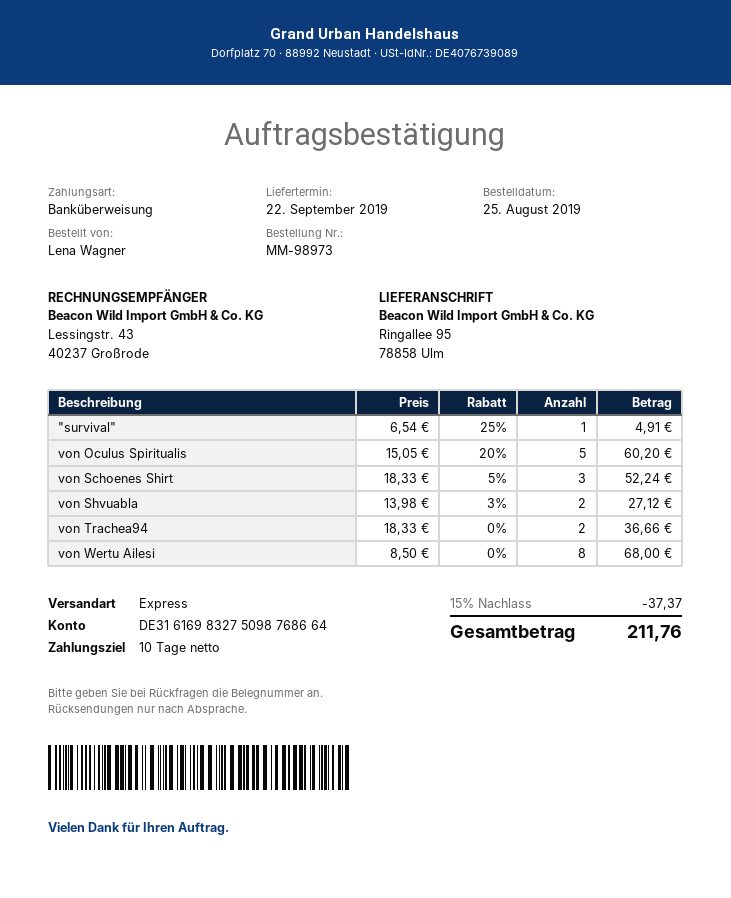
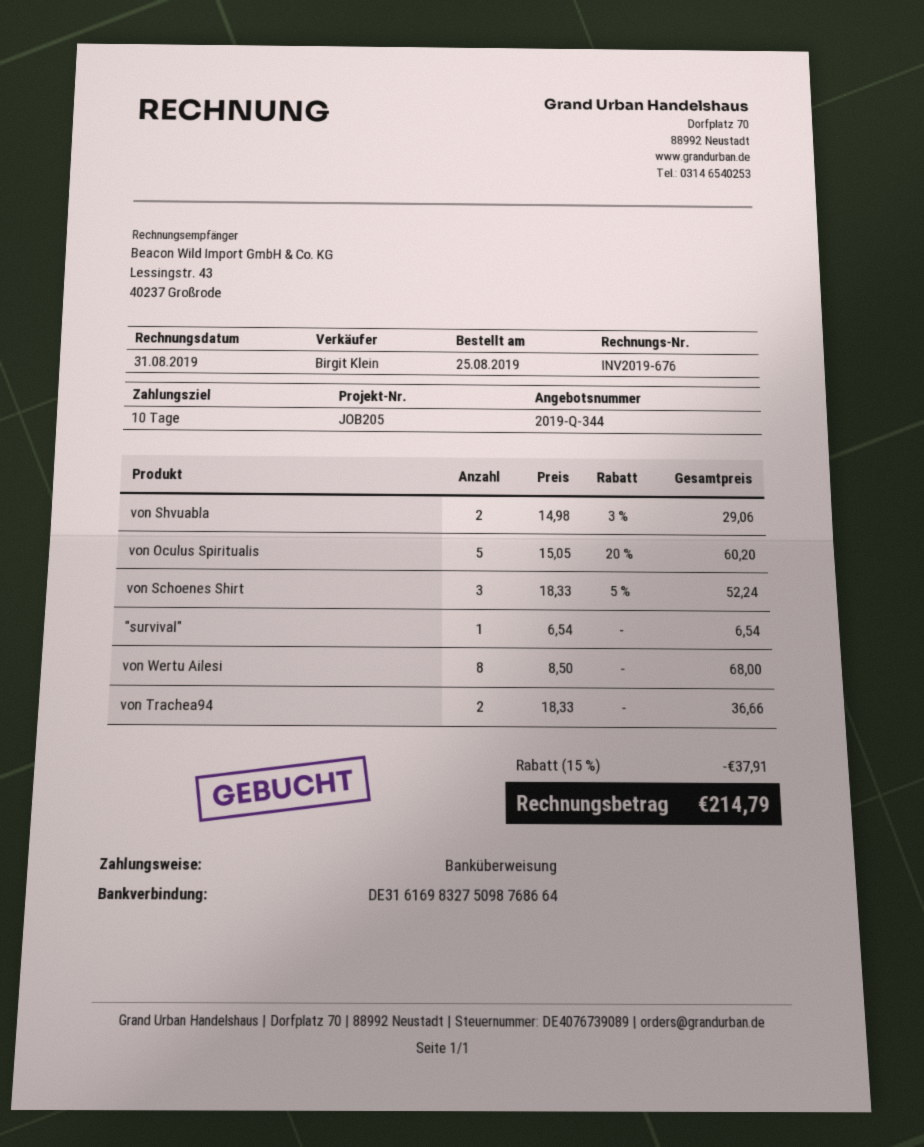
"survival": 1 x 6.54 - 25% = 4.91 -> 1 x 6.54 = 6.54
von Shvuabla: 2 x 13.98 - 3% = 27.12 -> 2 x 14.98 - 3% = 29.06
discount: 15% = 37.37 -> 15% = 37.91
total: 211.76 -> 214.79

